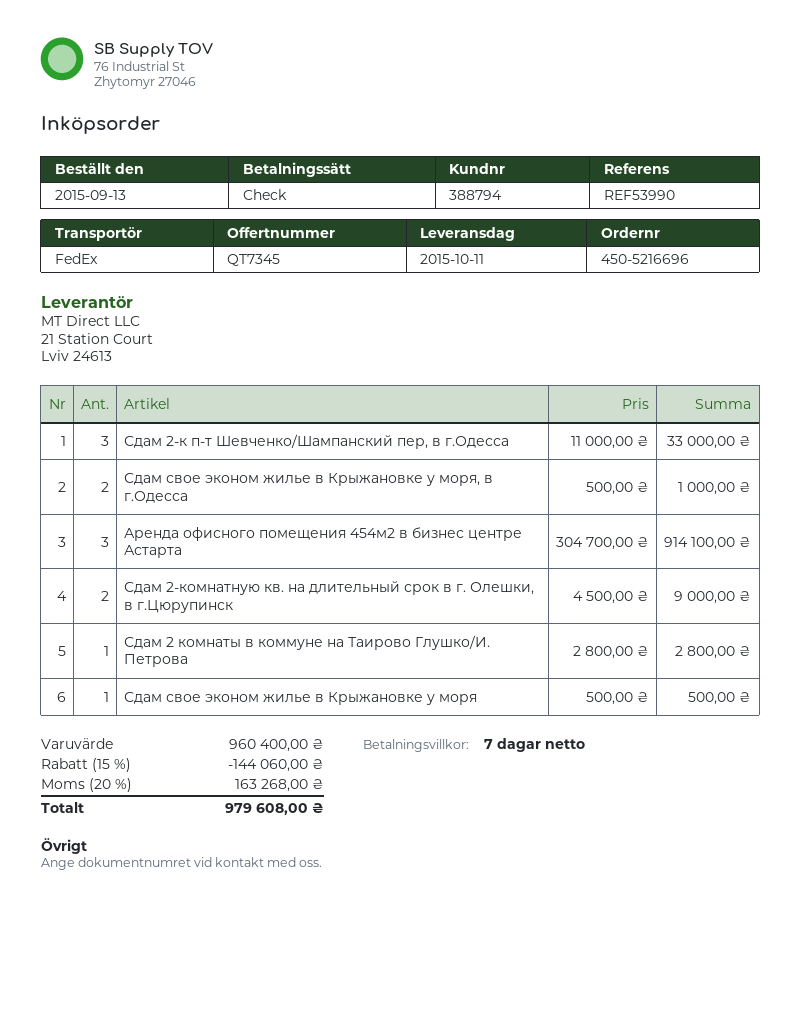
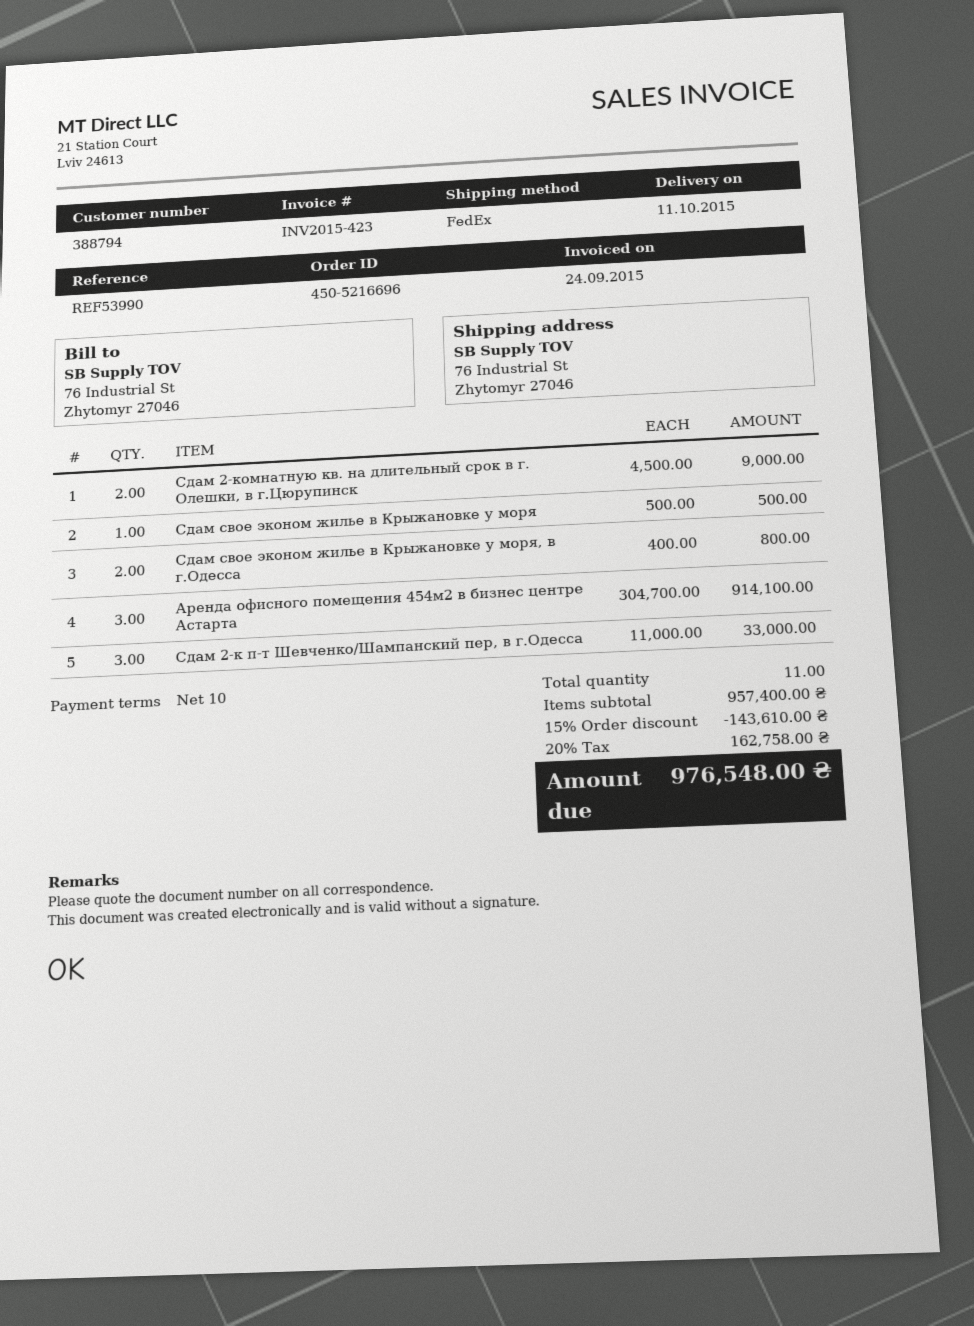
payment terms: 7 days -> 10 days
Сдам свое эконом жилье в Крыжановке у моря, в г.Одесса: 2 x 500.00 = 1000.00 -> 2 x 400.00 = 800.00
Сдам 2 комнаты в коммуне на Таирово Глушко/И. Петрова: 1 x 2800.00 = 2800.00 -> none
subtotal: 960400.00 -> 957400.00
discount: 15% = 144060.00 -> 15% = 143610.00
tax: 20% = 163268.00 -> 20% = 162758.00
total: 979608.00 -> 976548.00

